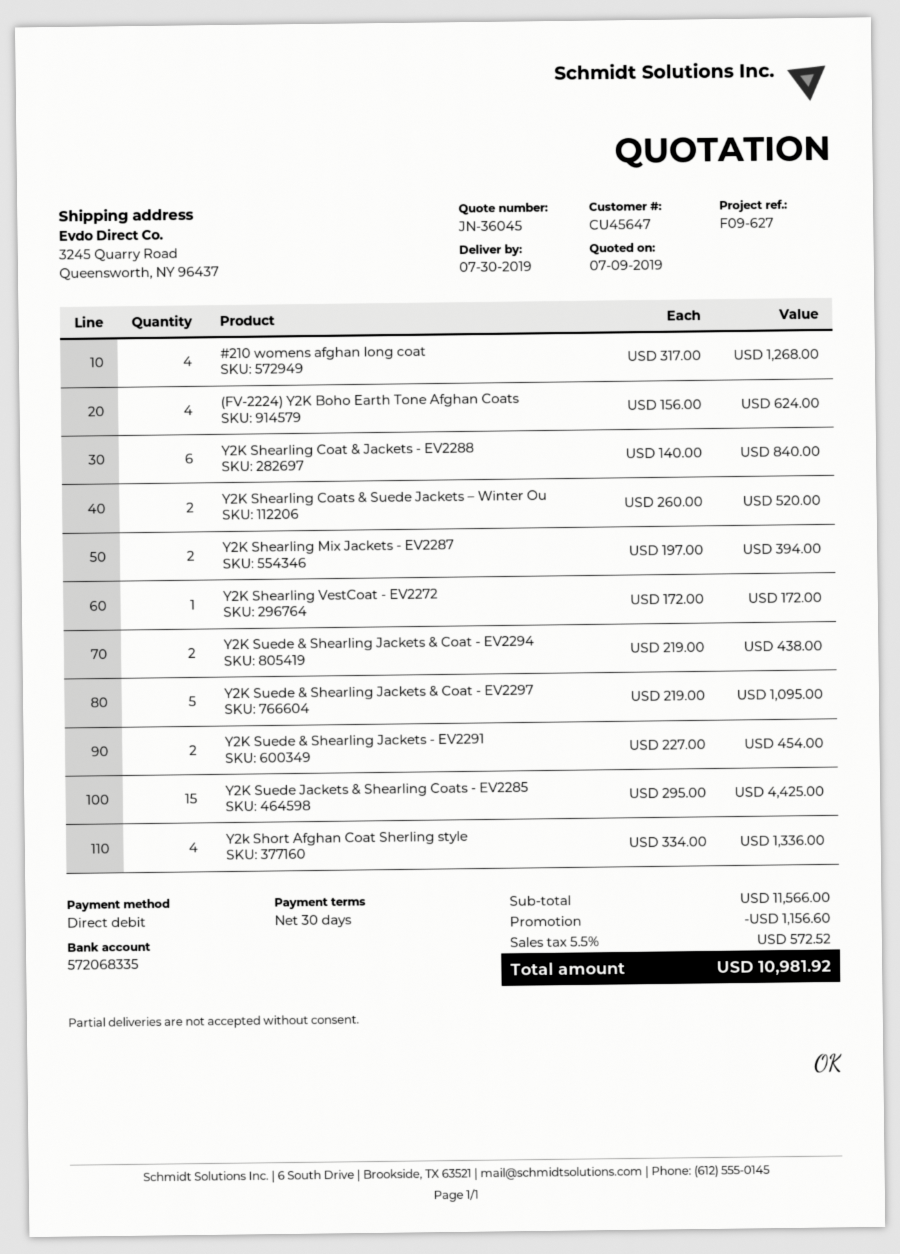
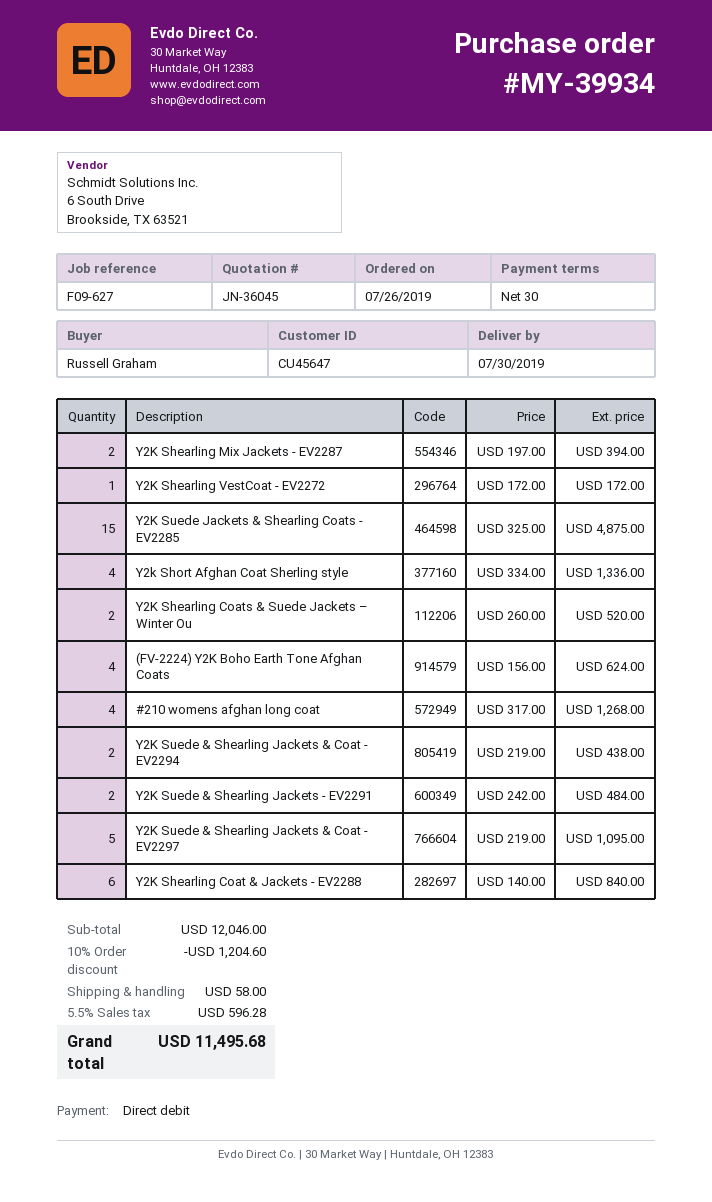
Y2K Suede & Shearling Jackets - EV2291: 2 x 227.00 = 454.00 -> 2 x 242.00 = 484.00
Y2K Suede Jackets & Shearling Coats - EV2285: 15 x 295.00 = 4425.00 -> 15 x 325.00 = 4875.00
subtotal: 11566.00 -> 12046.00
discount: 1156.60 -> 1204.60
shipping: none -> 58.00
tax: 5.5% = 572.52 -> 5.5% = 596.28
total: 10981.92 -> 11495.68

